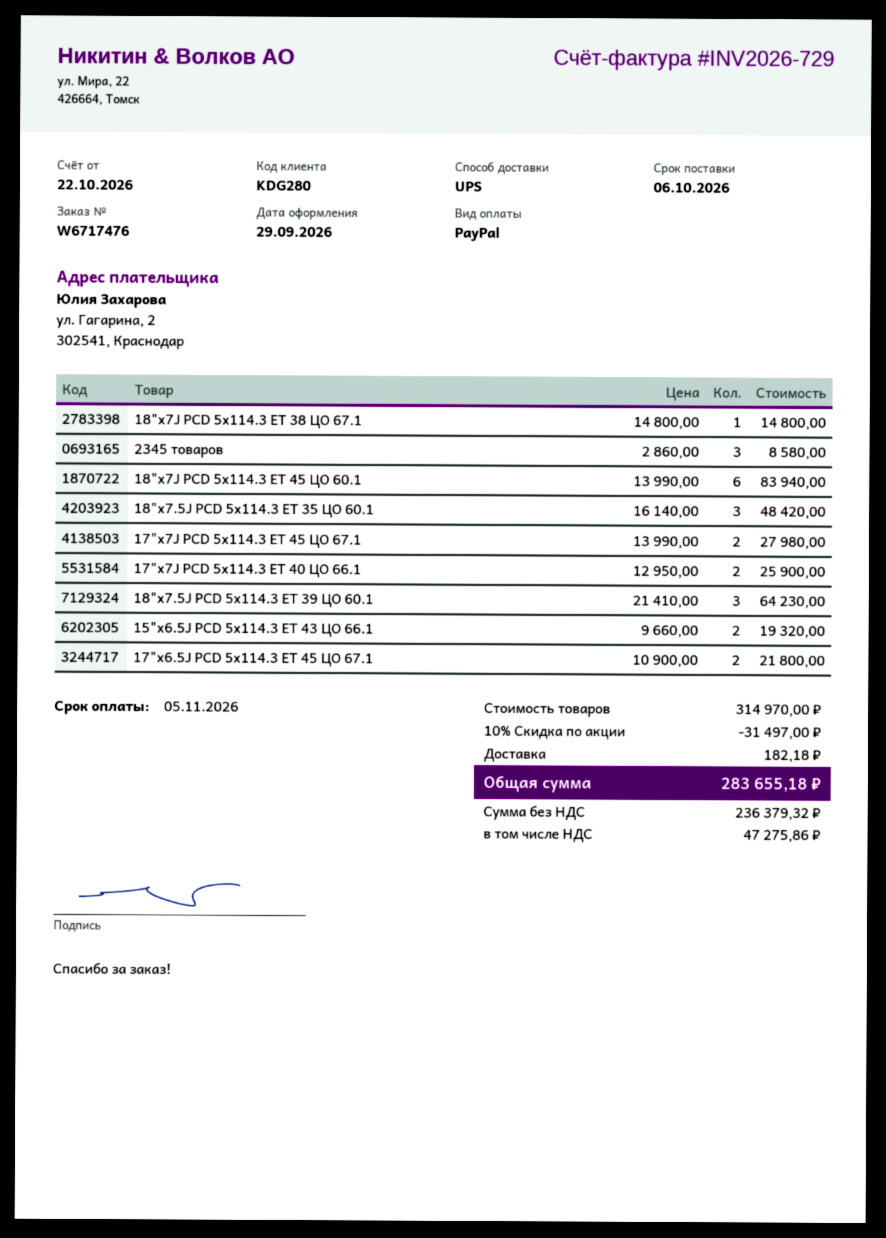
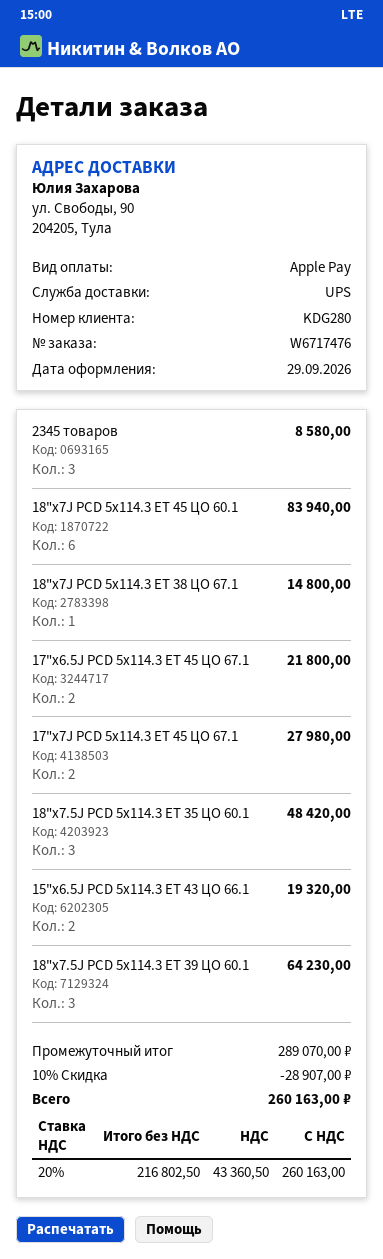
payment method: PayPal -> Apple Pay
17"x7J PCD 5x114.3 ЕТ 40 ЦО 66.1: 2 for 25900.00 -> none
subtotal: 314970.00 -> 289070.00
discount: 10% = 31497.00 -> 10% = 28907.00
shipping: 182.18 -> none
net: 236379.32 -> 216802.50
tax: 47275.86 -> 43360.50
total: 283655.18 -> 260163.00

